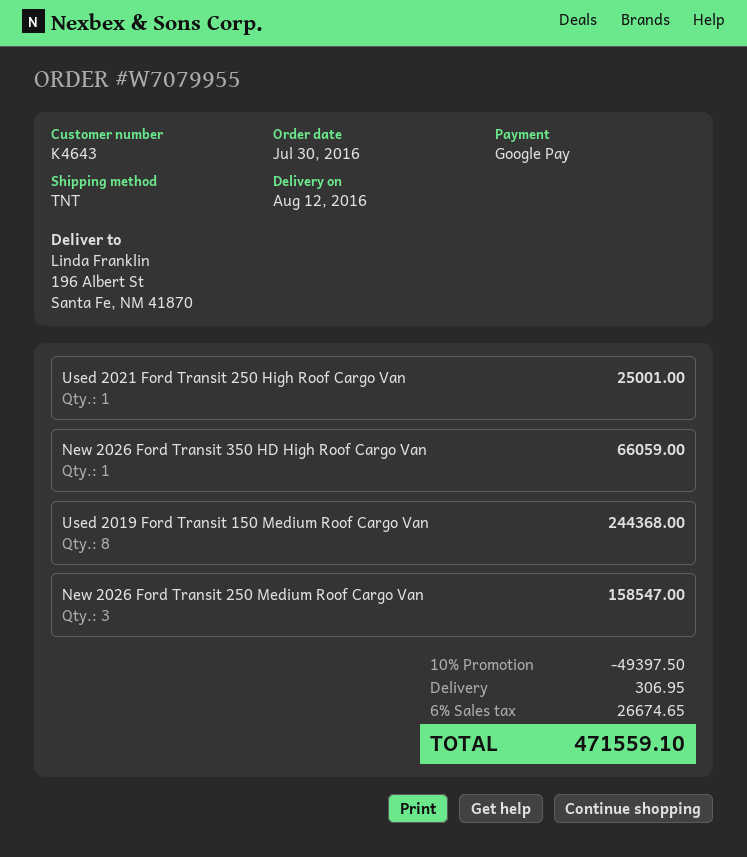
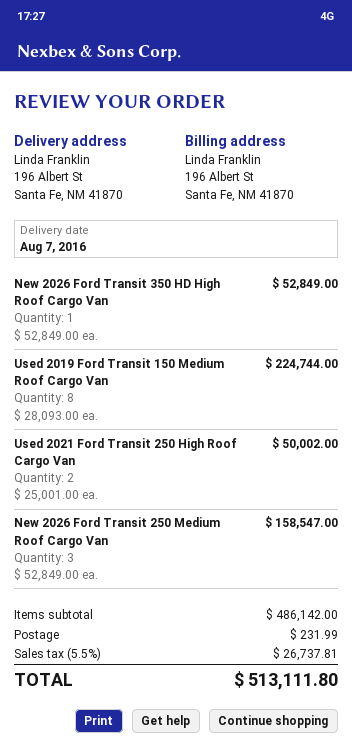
delivery date: 2016-08-12 -> 2016-08-07
Used 2021 Ford Transit 250 High Roof Cargo Van: 1 for 25001.00 -> 2 for 50002.00
New 2026 Ford Transit 350 HD High Roof Cargo Van: 1 for 66059.00 -> 1 for 52849.00
Used 2019 Ford Transit 150 Medium Roof Cargo Van: 8 for 244368.00 -> 8 for 224744.00
discount: 10% = 49397.50 -> none
shipping: 306.95 -> 231.99
tax: 6% = 26674.65 -> 5.5% = 26737.81
total: 471559.10 -> 513111.80

